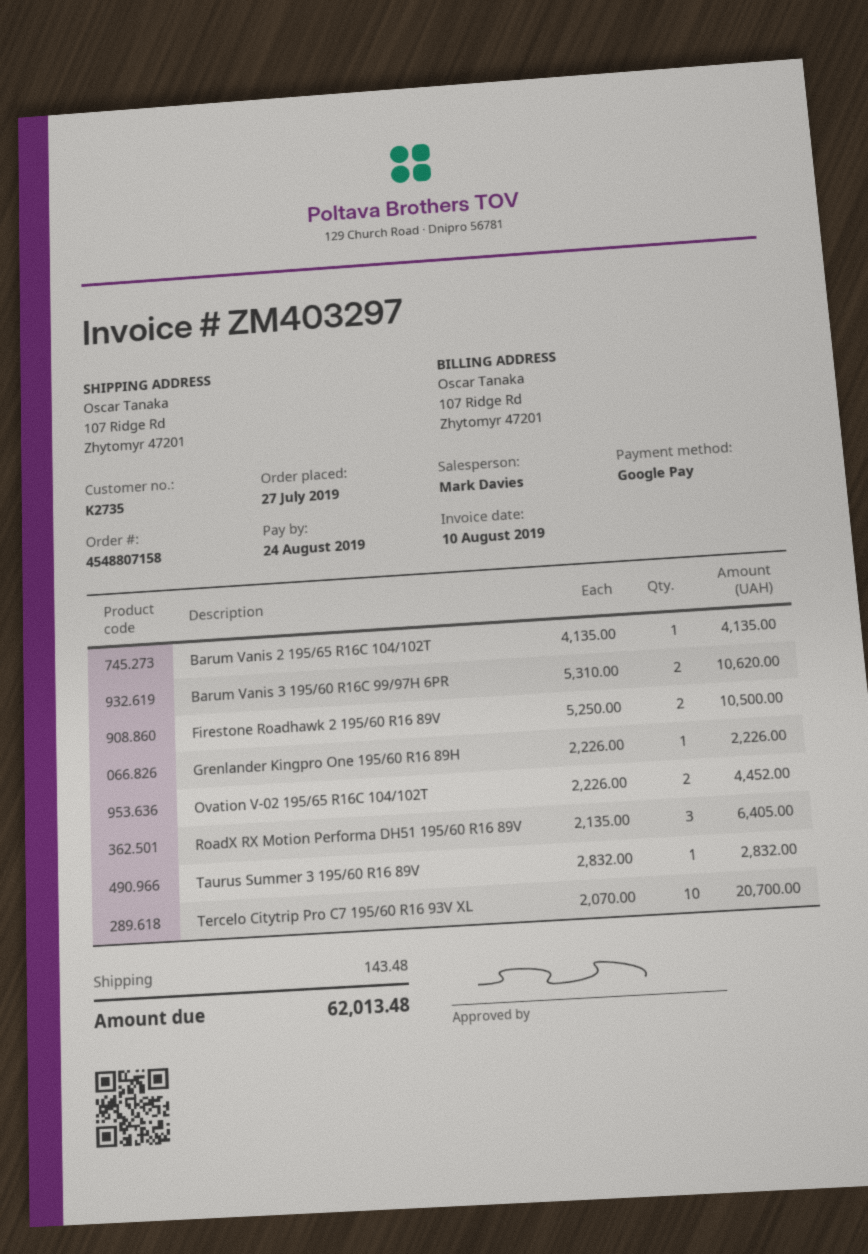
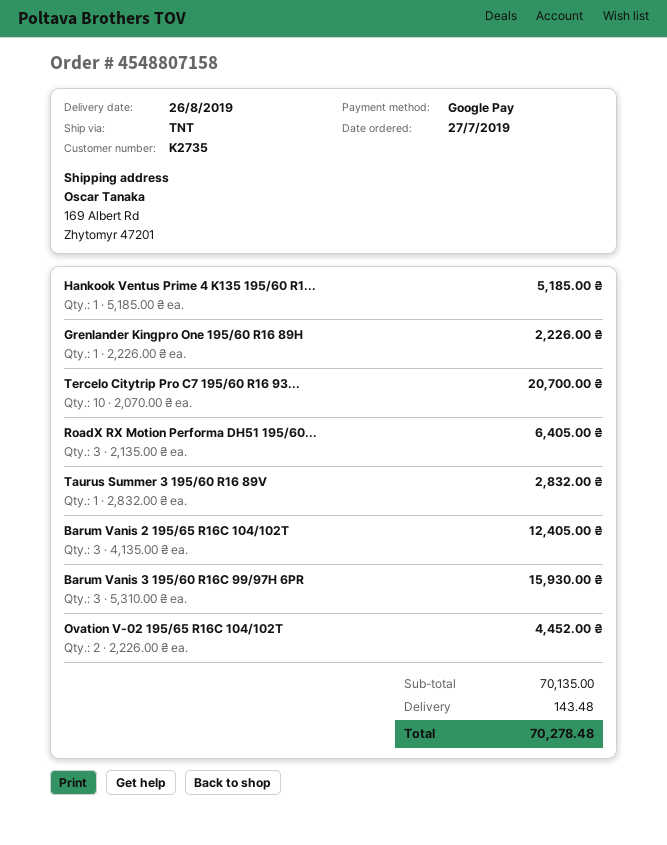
ship to: 107 Ridge Rd, Zhytomyr 47201 -> 169 Albert Rd, Zhytomyr 47201
Barum Vanis 2 195/65 R16C 104/102T: 1 x 4135.00 = 4135.00 -> 3 x 4135.00 = 12405.00
Barum Vanis 3 195/60 R16C 99/97H 6PR: 2 x 5310.00 = 10620.00 -> 3 x 5310.00 = 15930.00
Firestone Roadhawk 2 195/60 R16 89V: 2 x 5250.00 = 10500.00 -> none
Hankook Ventus Prime 4 K135 195/60 R1...: none -> 1 x 5185.00 = 5185.00
total: 62013.48 -> 70278.48

